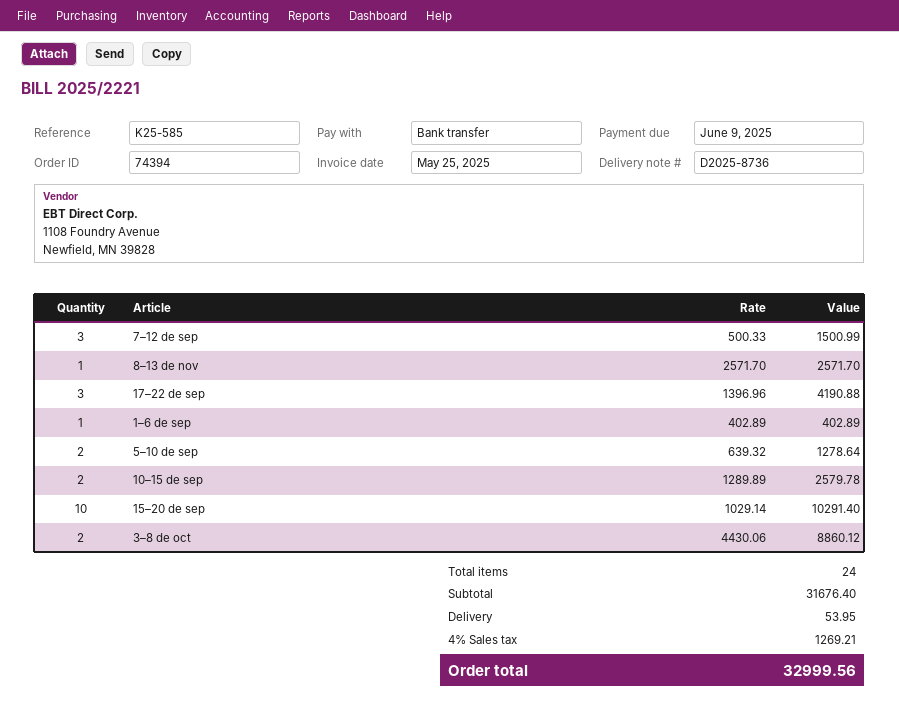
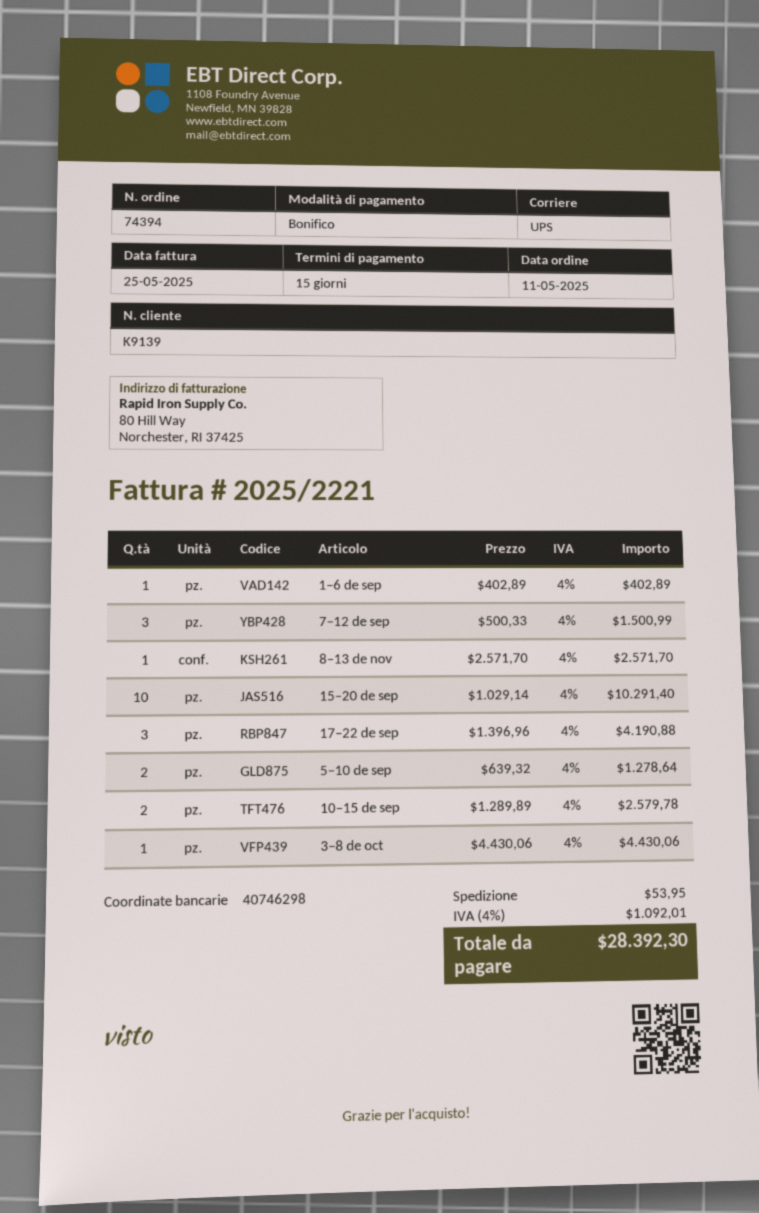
3–8 de oct: 2 x 4430.06 = 8860.12 -> 1 x 4430.06 = 4430.06
tax: 4% = 1269.21 -> 4% = 1092.01
total: 32999.56 -> 28392.30

